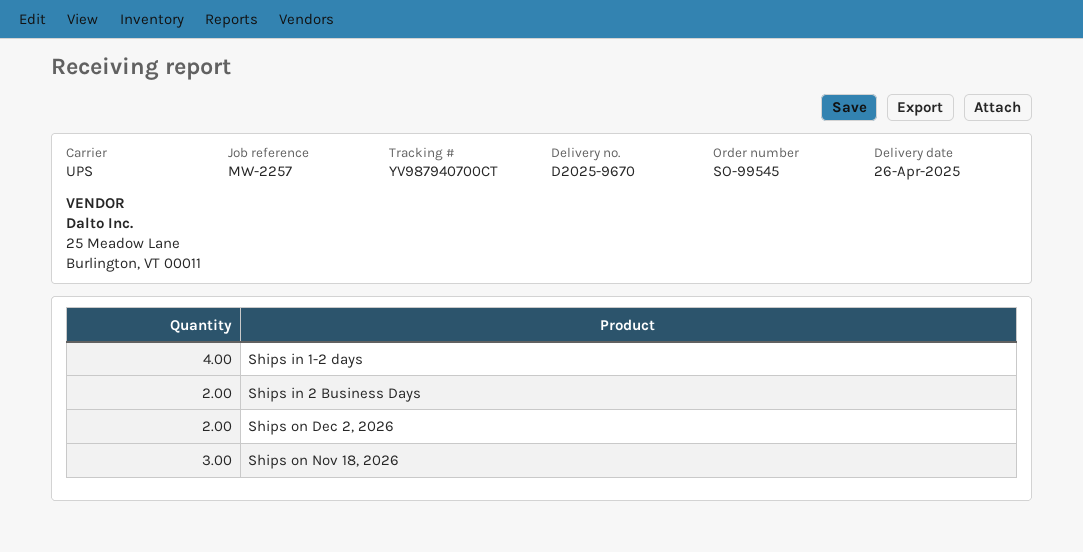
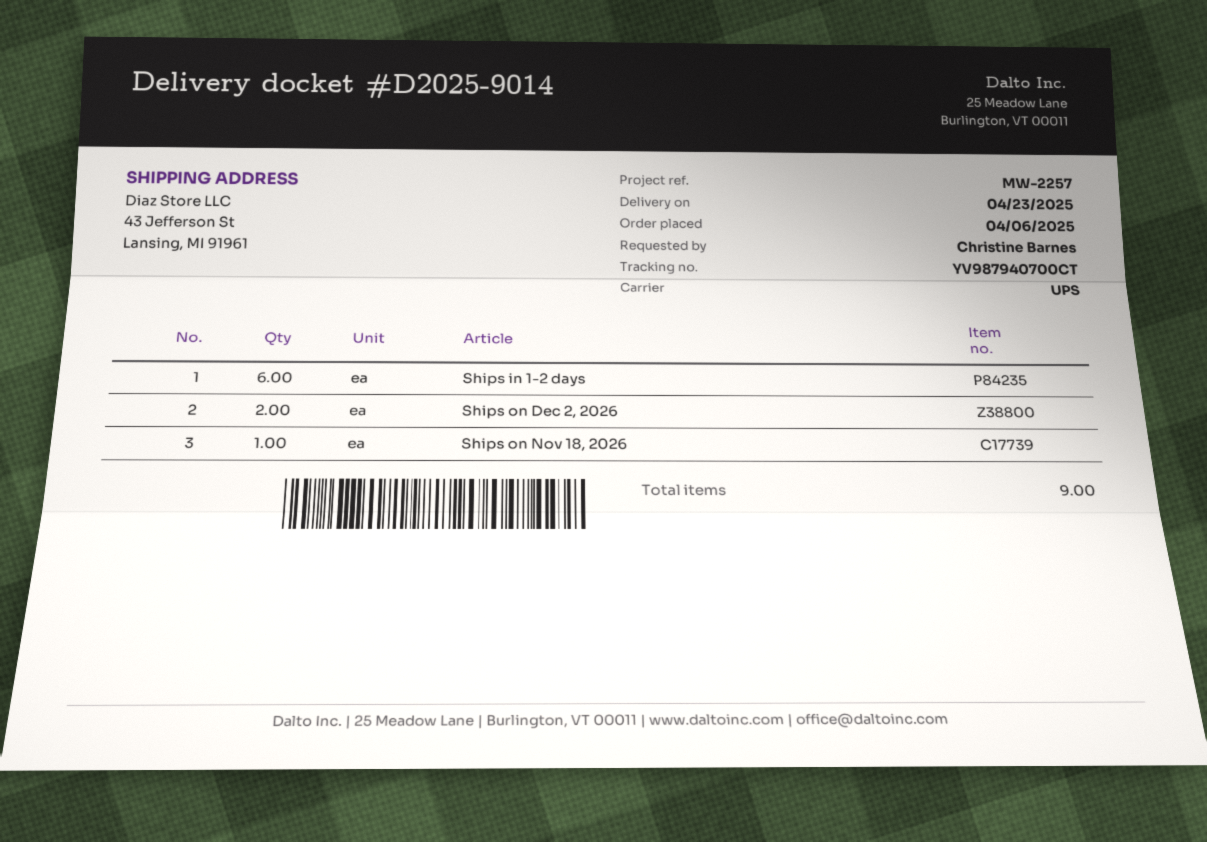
delivery note number: D2025-9670 -> D2025-9014
delivery date: 2025-04-26 -> 2025-04-23
Ships in 1-2 days: 4 -> 6
Ships in 2 Business Days: 2 -> none
Ships on Nov 18, 2026: 3 -> 1

